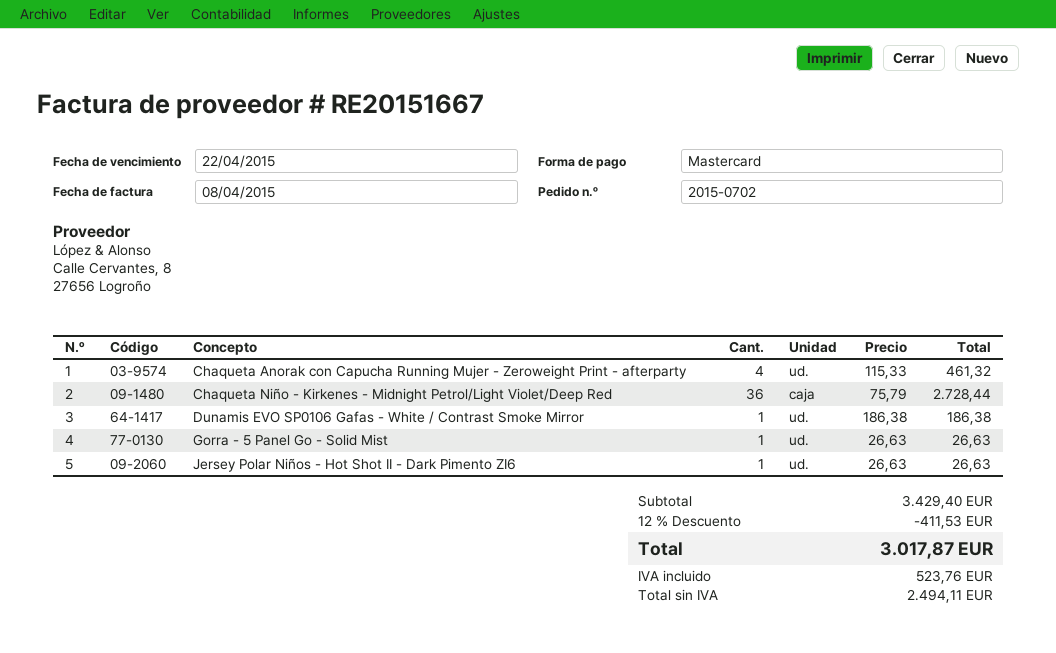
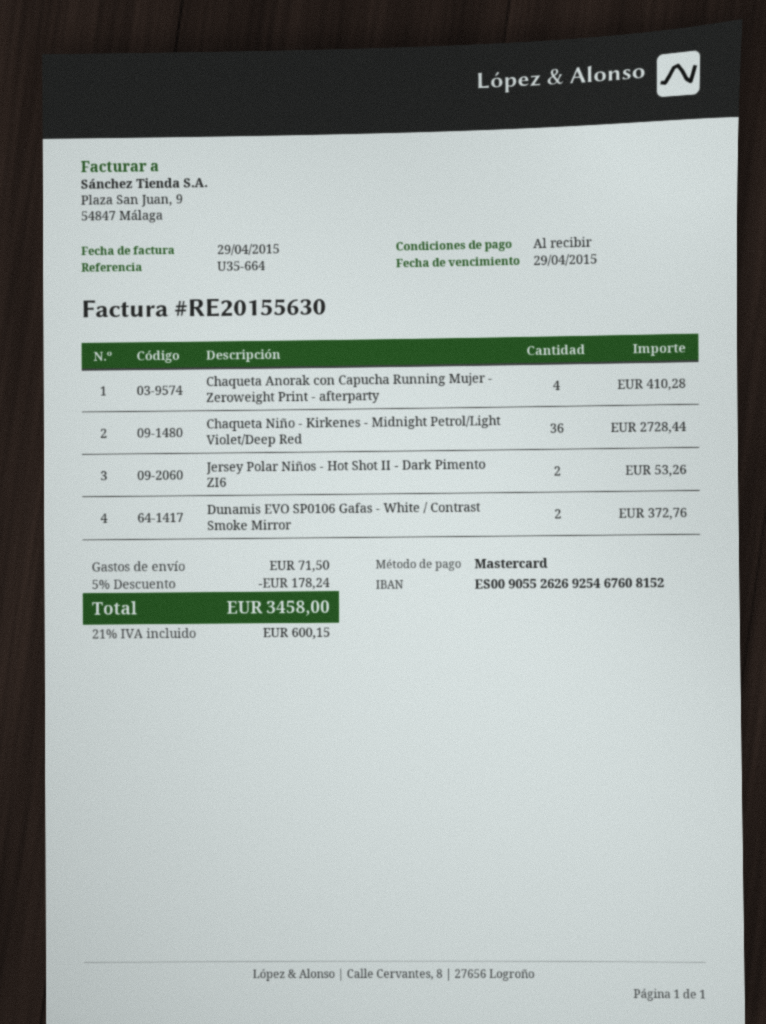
invoice number: RE20151667 -> RE20155630
invoice date: 2015-04-08 -> 2015-04-29
due date: 2015-04-22 -> 2015-04-29
Chaqueta Anorak con Capucha Running Mujer - Zeroweight Print - afterparty: 4 for 461.32 -> 4 for 410.28
Dunamis EVO SP0106 Gafas - White / Contrast Smoke Mirror: 1 for 186.38 -> 2 for 372.76
Gorra - 5 Panel Go - Solid Mist: 1 for 26.63 -> none
Jersey Polar Niños - Hot Shot II - Dark Pimento ZI6: 1 for 26.63 -> 2 for 53.26
discount: 12% = 411.53 -> 5% = 178.24
shipping: none -> 71.50
tax: 523.76 -> 600.15
total: 3017.87 -> 3458.00

